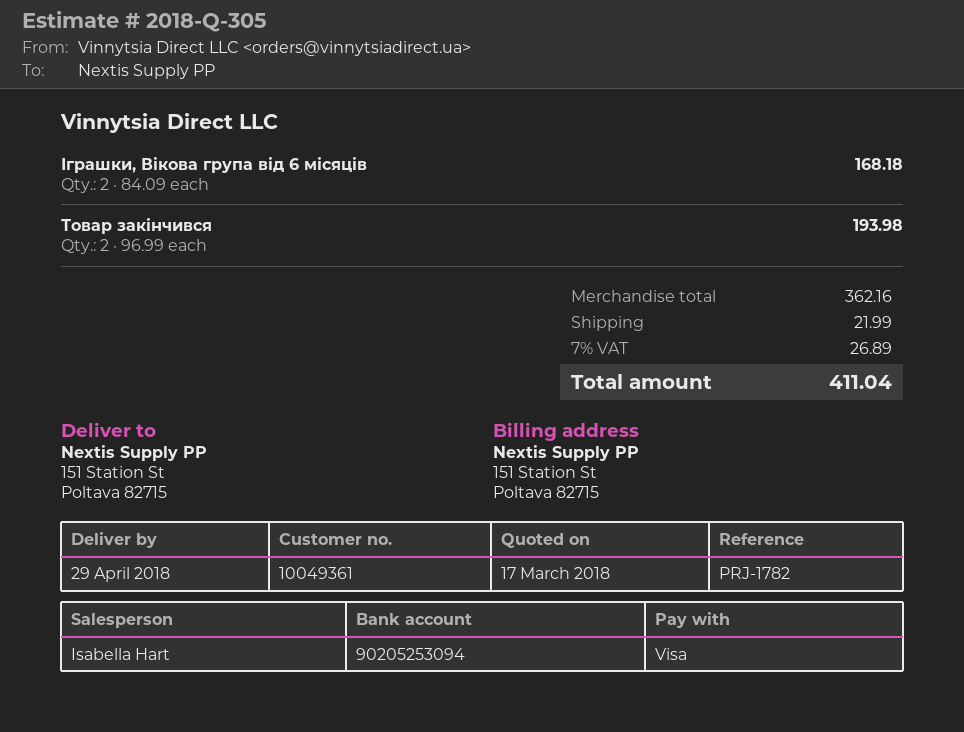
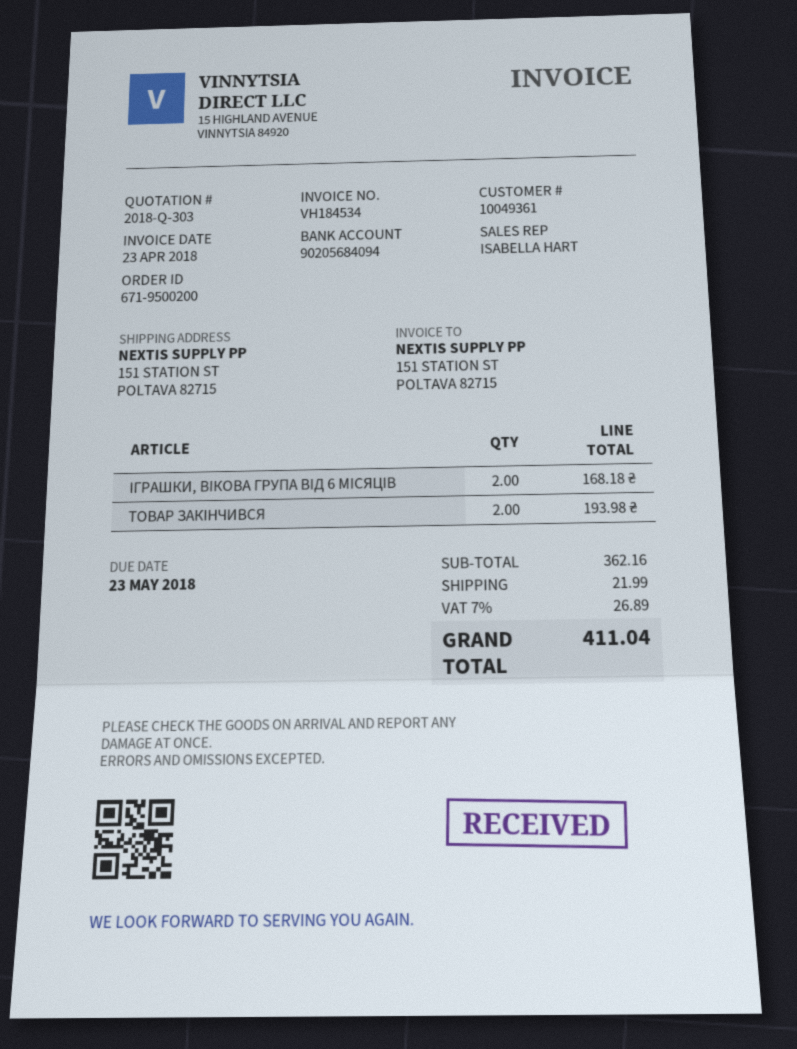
quote number: 2018-Q-305 -> 2018-Q-303
bank account: 90205253094 -> 90205684094

